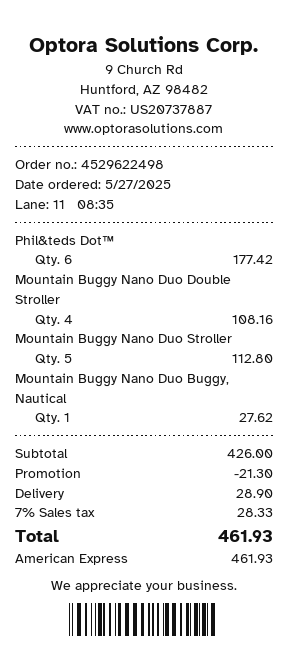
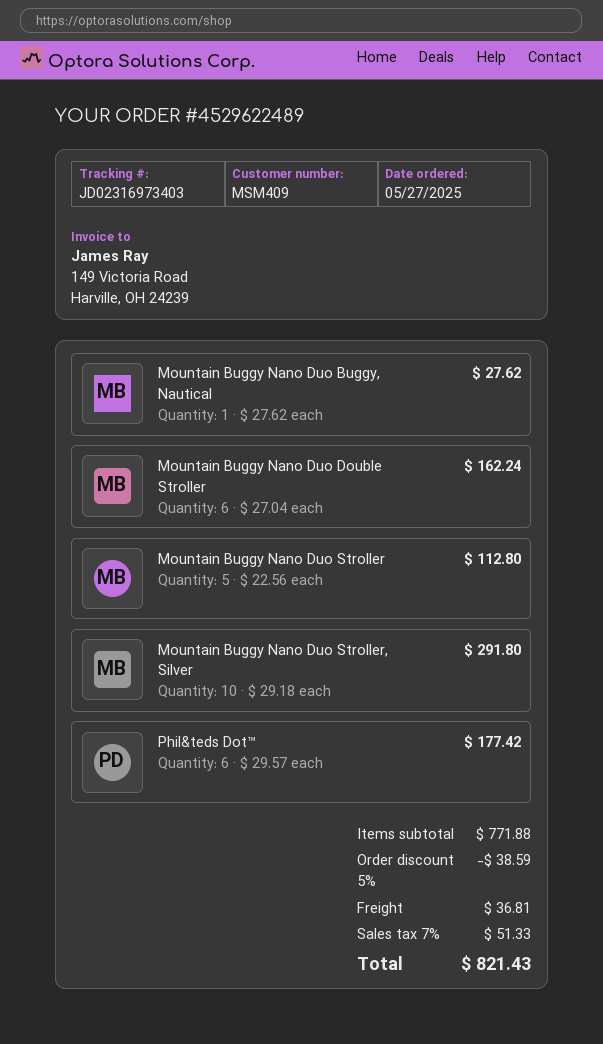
order number: 4529622498 -> 4529622489
Mountain Buggy Nano Duo Double Stroller: 4 for 108.16 -> 6 for 162.24
Mountain Buggy Nano Duo Stroller, Silver: none -> 10 for 291.80
subtotal: 426.00 -> 771.88
discount: 21.30 -> 38.59
shipping: 28.90 -> 36.81
tax: 7% = 28.33 -> 7% = 51.33
total: 461.93 -> 821.43

